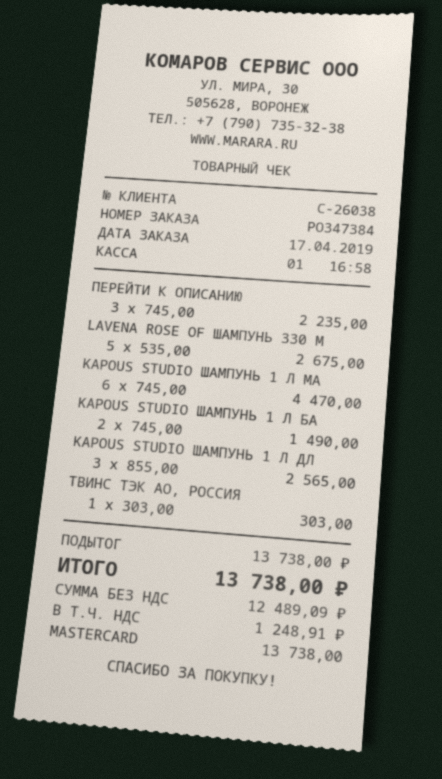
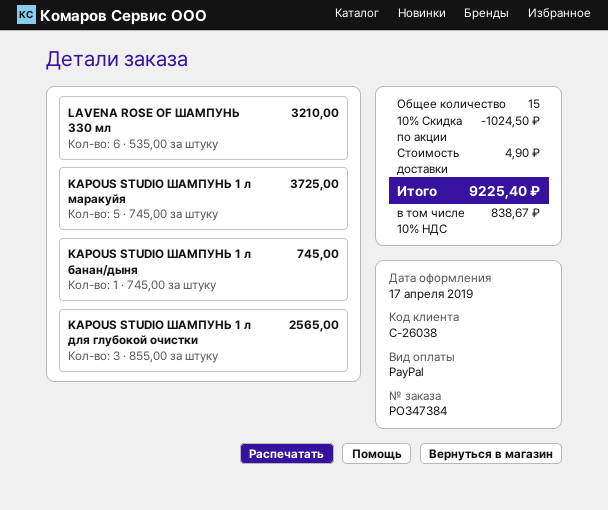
payment method: Mastercard -> PayPal
ПЕРЕЙТИ К ОПИСАНИЮ: 3 x 745.00 = 2235.00 -> none
LAVENA ROSE OF ШАМПУНЬ 330 М: 5 x 535.00 = 2675.00 -> 6 x 535.00 = 3210.00
KAPOUS STUDIO ШАМПУНЬ 1 Л МА: 6 x 745.00 = 4470.00 -> 5 x 745.00 = 3725.00
KAPOUS STUDIO ШАМПУНЬ 1 Л БА: 2 x 745.00 = 1490.00 -> 1 x 745.00 = 745.00
ТВИНС ТЭК АО, РОССИЯ: 1 x 303.00 = 303.00 -> none
discount: none -> 10% = 1024.50
shipping: none -> 4.90
tax: 1248.91 -> 838.67
total: 13738.00 -> 9225.40

